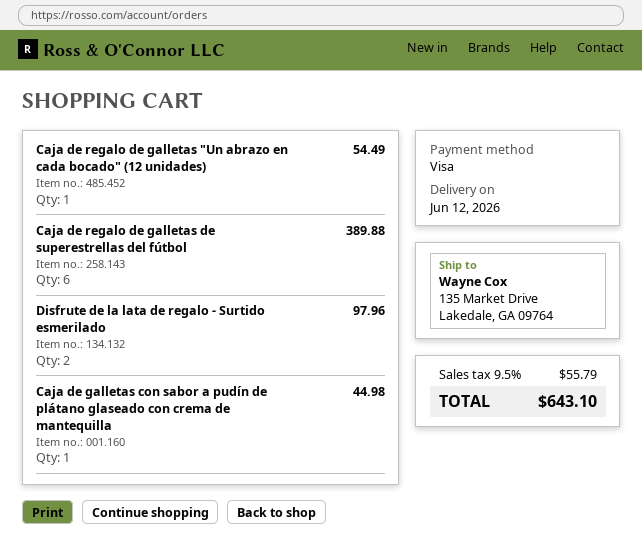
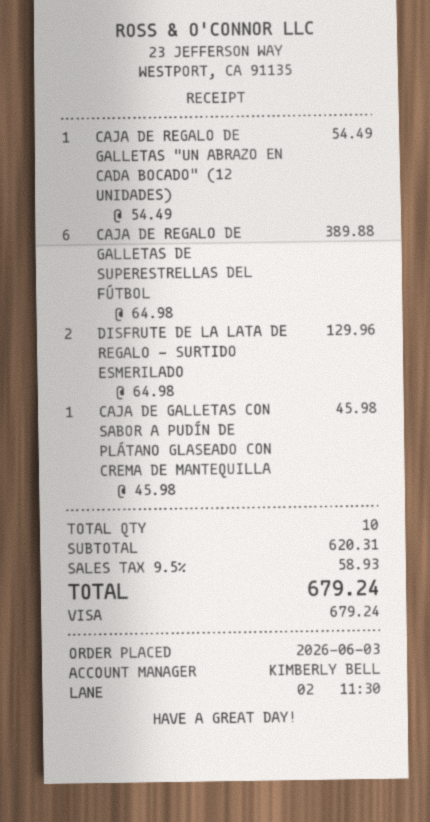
Disfrute de la lata de regalo - Surtido esmerilado: 2 for 97.96 -> 2 for 129.96
Caja de galletas con sabor a pudín de plátano glaseado con crema de mantequilla: 1 for 44.98 -> 1 for 45.98
tax: 9.5% = 55.79 -> 9.5% = 58.93
total: 643.10 -> 679.24

